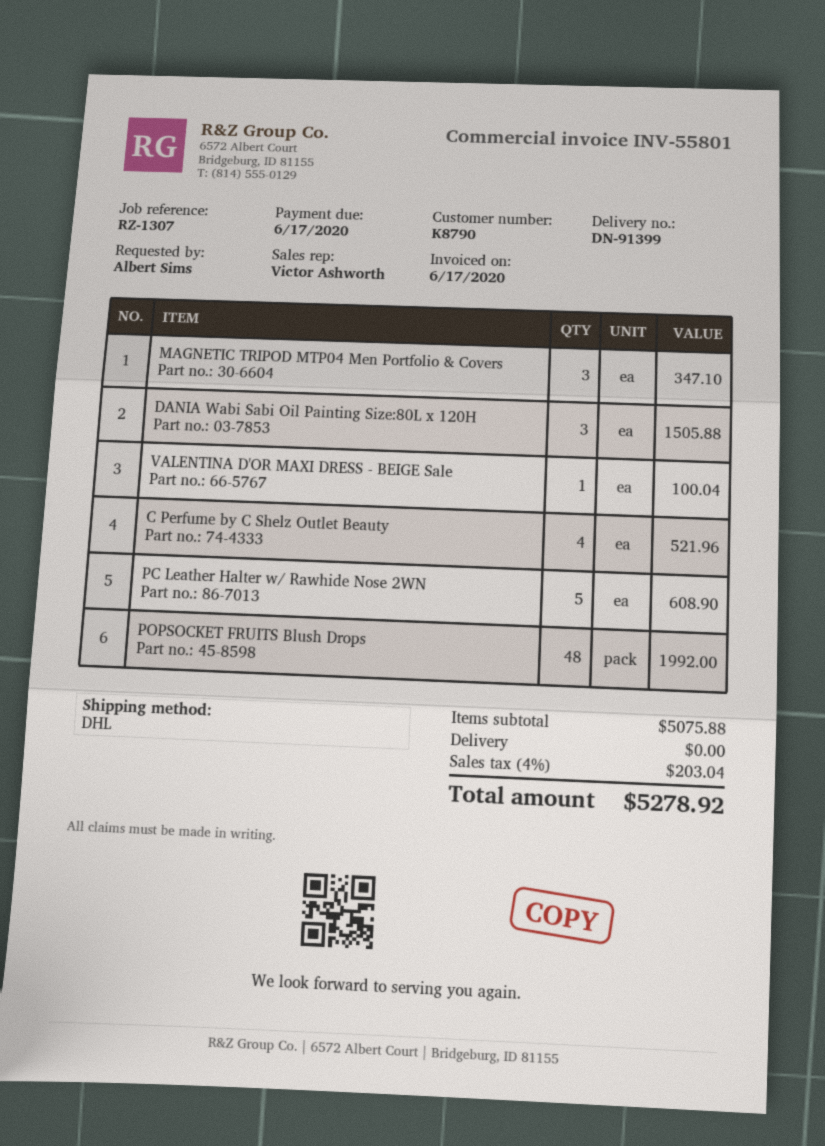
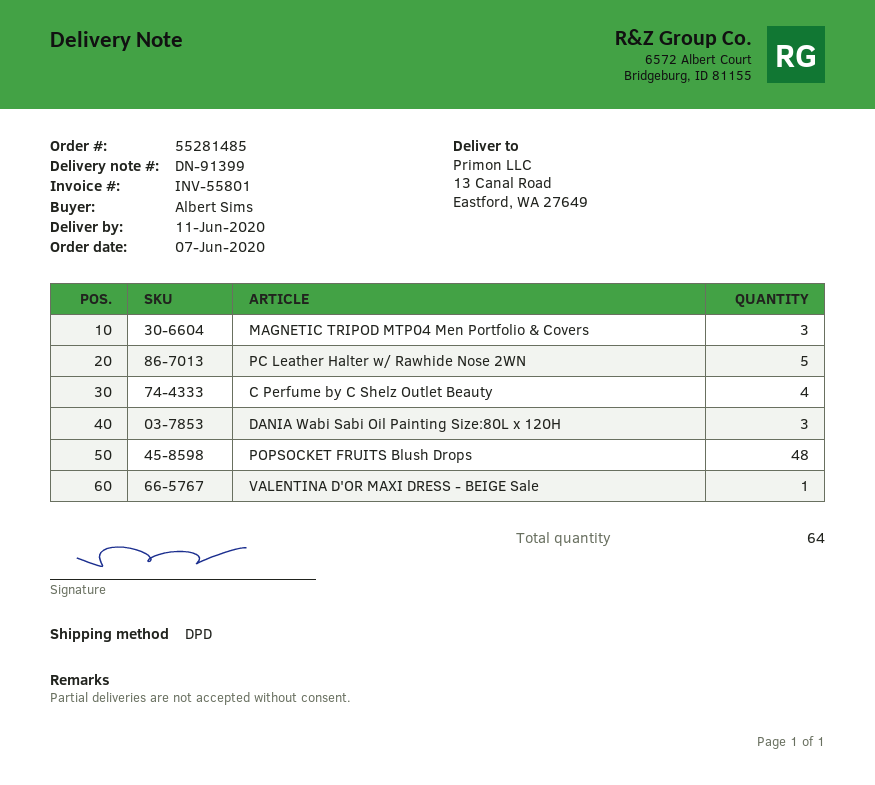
shipping method: DHL -> DPD

